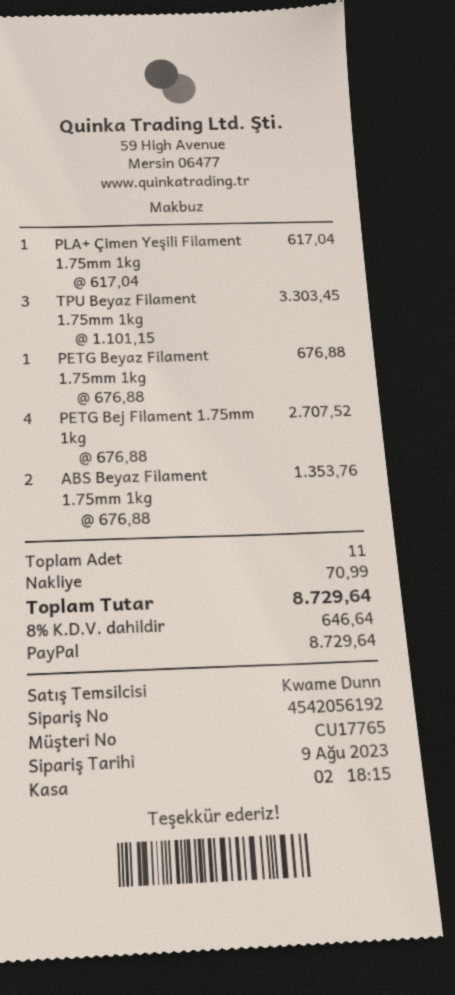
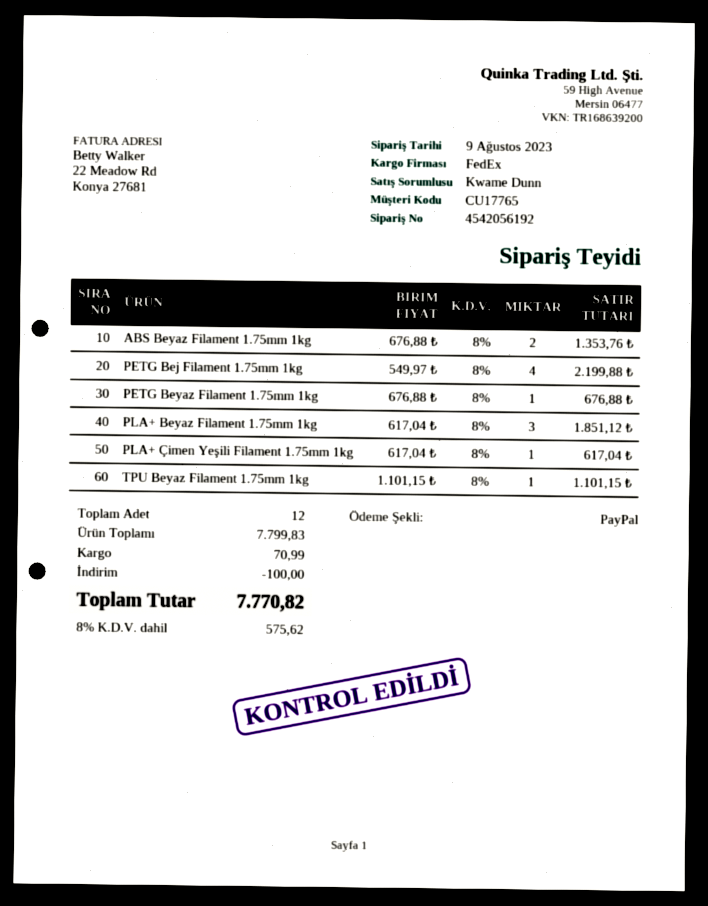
TPU Beyaz Filament 1.75mm 1kg: 3 x 1101.15 = 3303.45 -> 1 x 1101.15 = 1101.15
PETG Bej Filament 1.75mm 1kg: 4 x 676.88 = 2707.52 -> 4 x 549.97 = 2199.88
PLA+ Beyaz Filament 1.75mm 1kg: none -> 3 x 617.04 = 1851.12
total quantity: 11 -> 12
discount: none -> 100.00
tax: 8% = 646.64 -> 8% = 575.62
total: 8729.64 -> 7770.82

